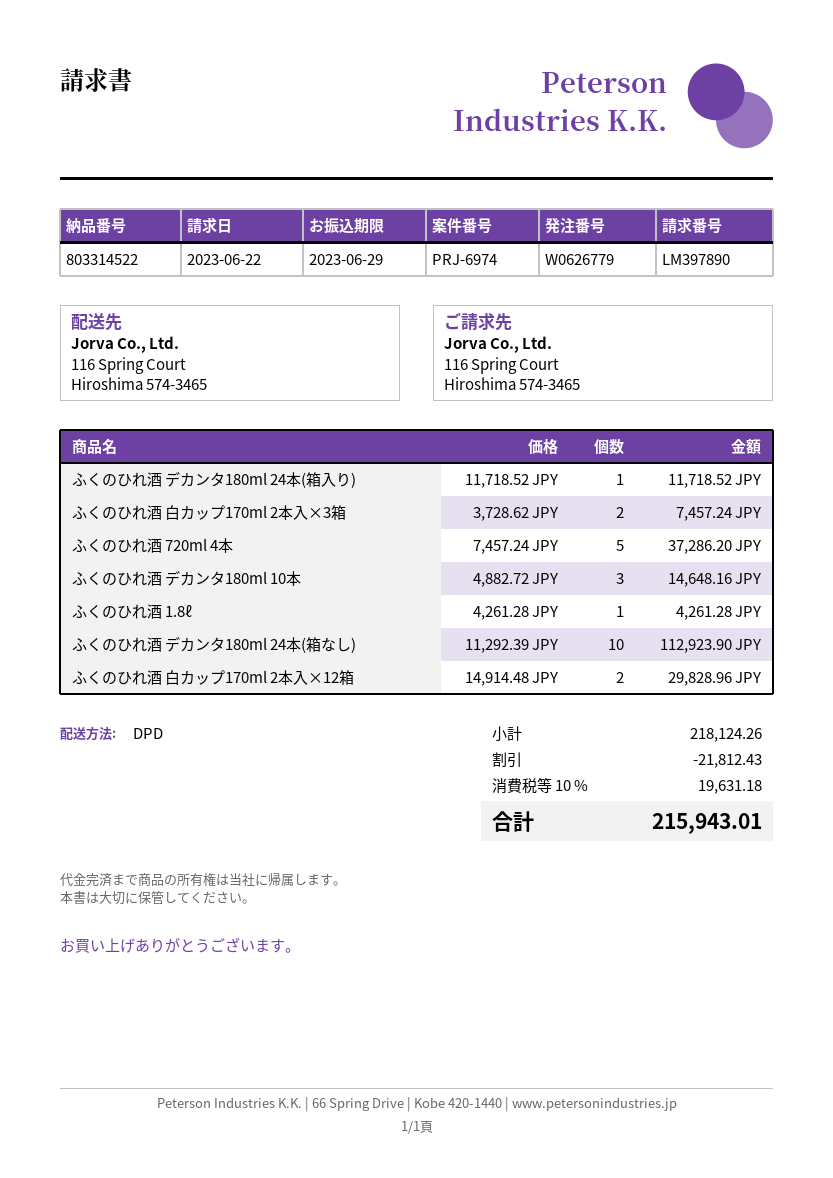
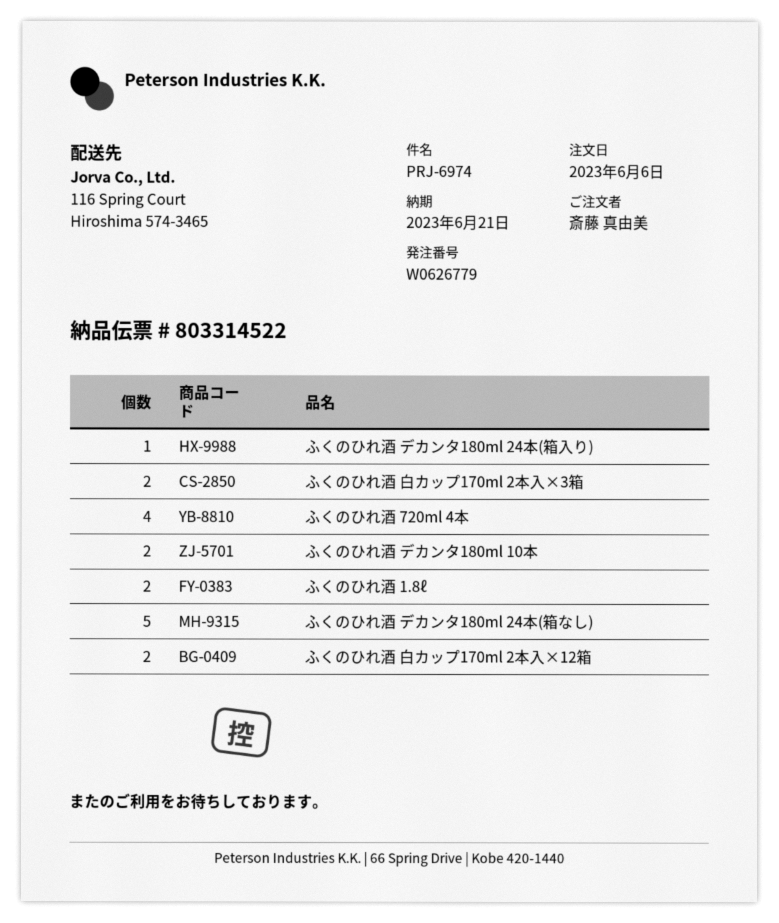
ふくのひれ酒 720ml 4本: 5 -> 4
ふくのひれ酒 デカンタ180ml 10本: 3 -> 2
ふくのひれ酒 1.8ℓ: 1 -> 2
ふくのひれ酒 デカンタ180ml 24本(箱なし): 10 -> 5

